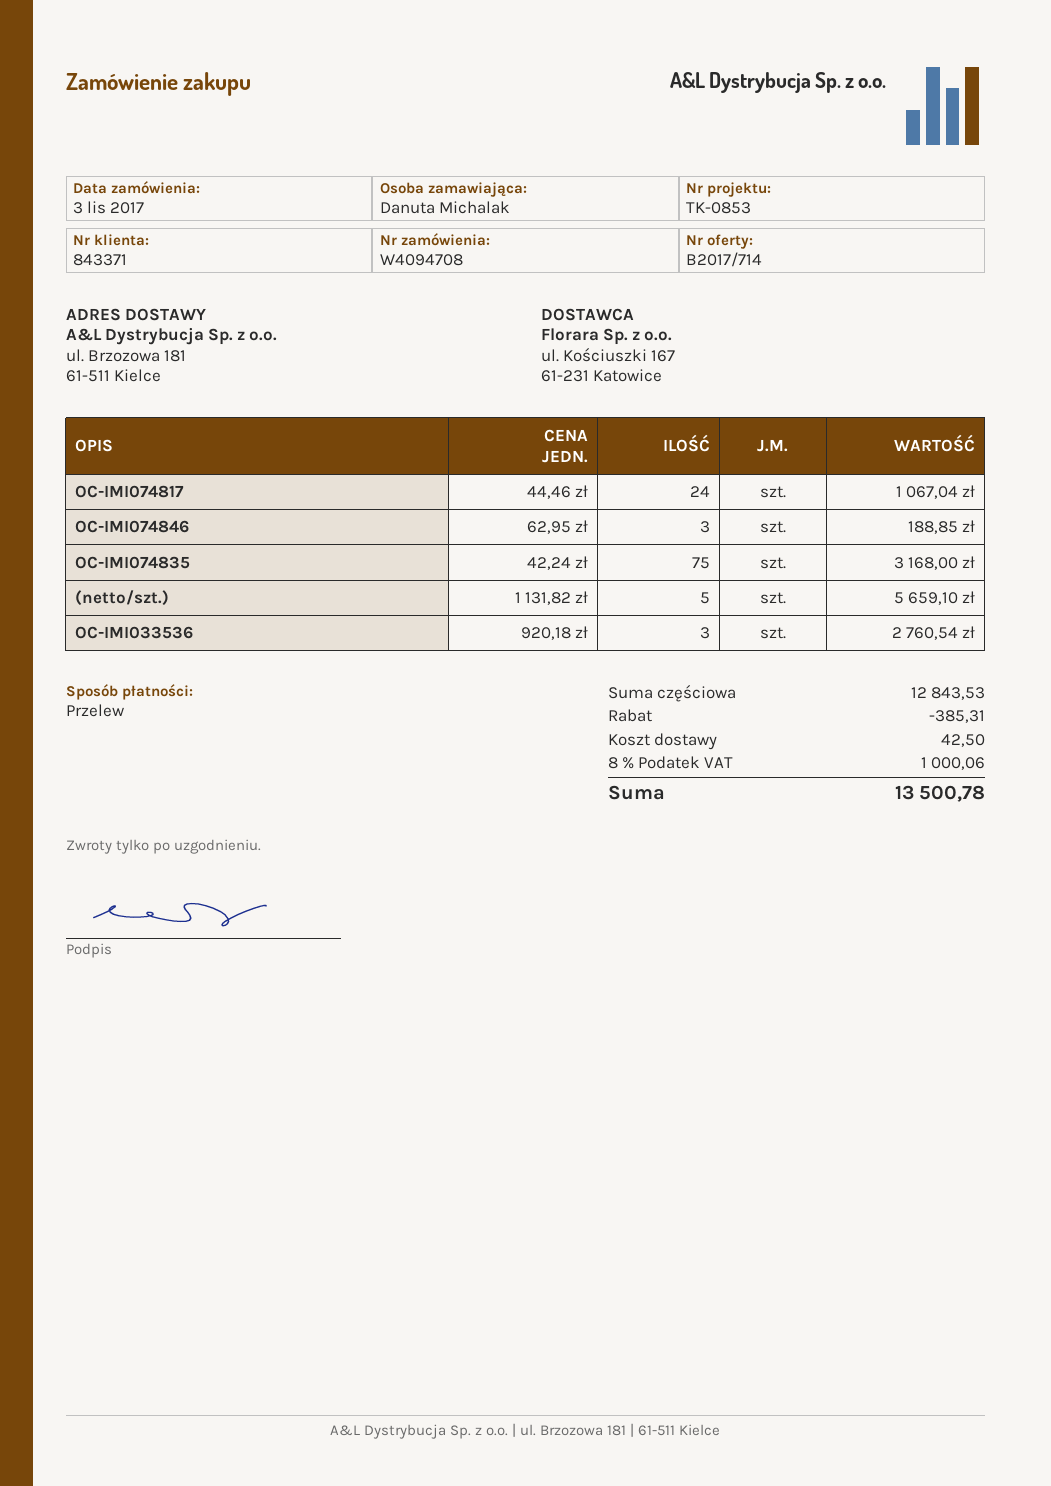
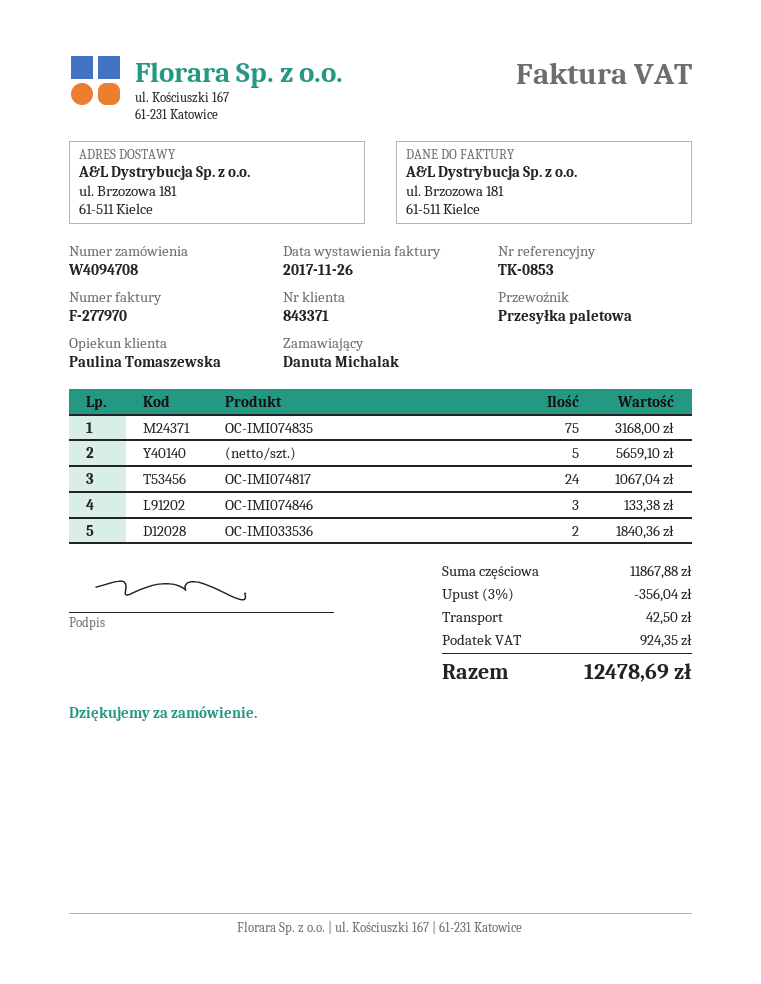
OC-IMI074846: 3 for 188.85 -> 3 for 133.38
OC-IMI033536: 3 for 2760.54 -> 2 for 1840.36
subtotal: 12843.53 -> 11867.88
discount: 385.31 -> 356.04
tax: 1000.06 -> 924.35
total: 13500.78 -> 12478.69

